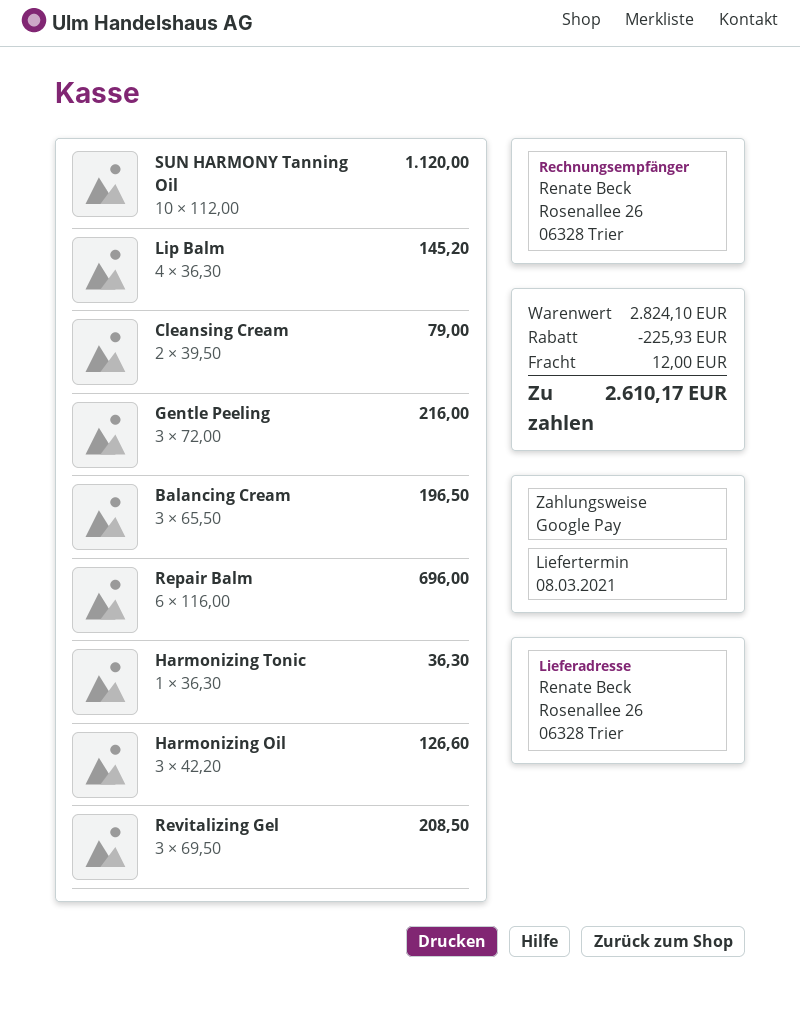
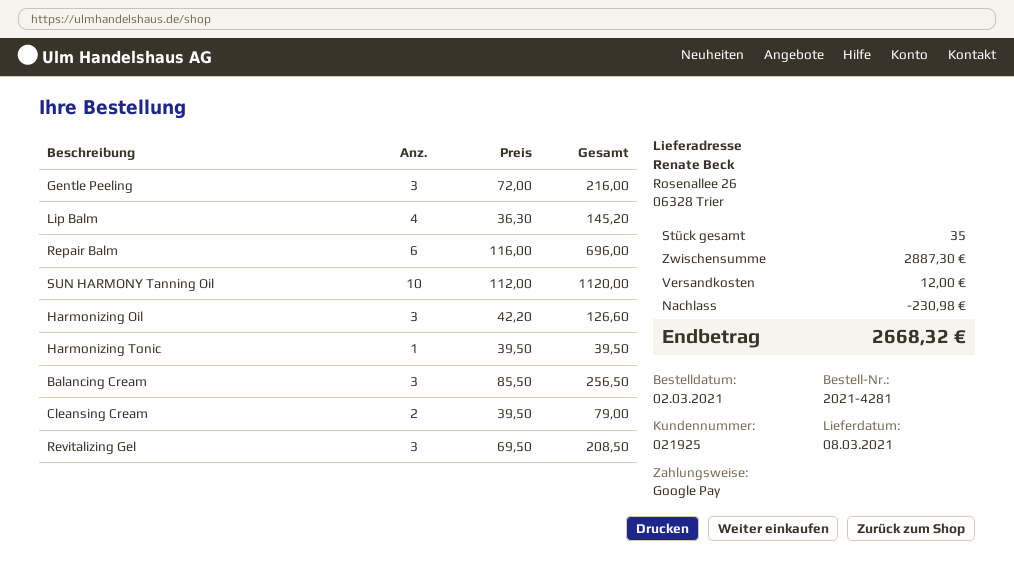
Balancing Cream: 3 x 65.50 = 196.50 -> 3 x 85.50 = 256.50
Harmonizing Tonic: 1 x 36.30 = 36.30 -> 1 x 39.50 = 39.50
subtotal: 2824.10 -> 2887.30
discount: 225.93 -> 230.98
total: 2610.17 -> 2668.32

